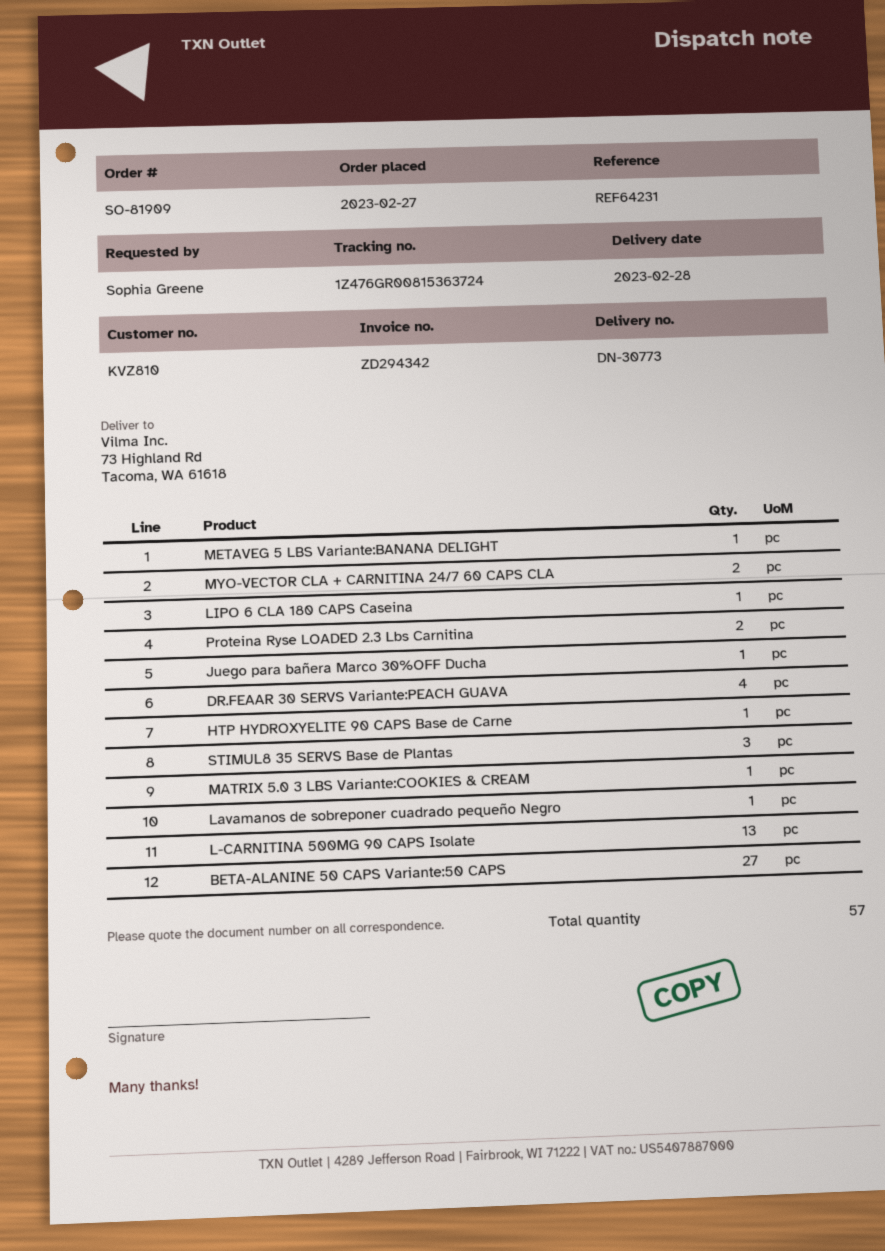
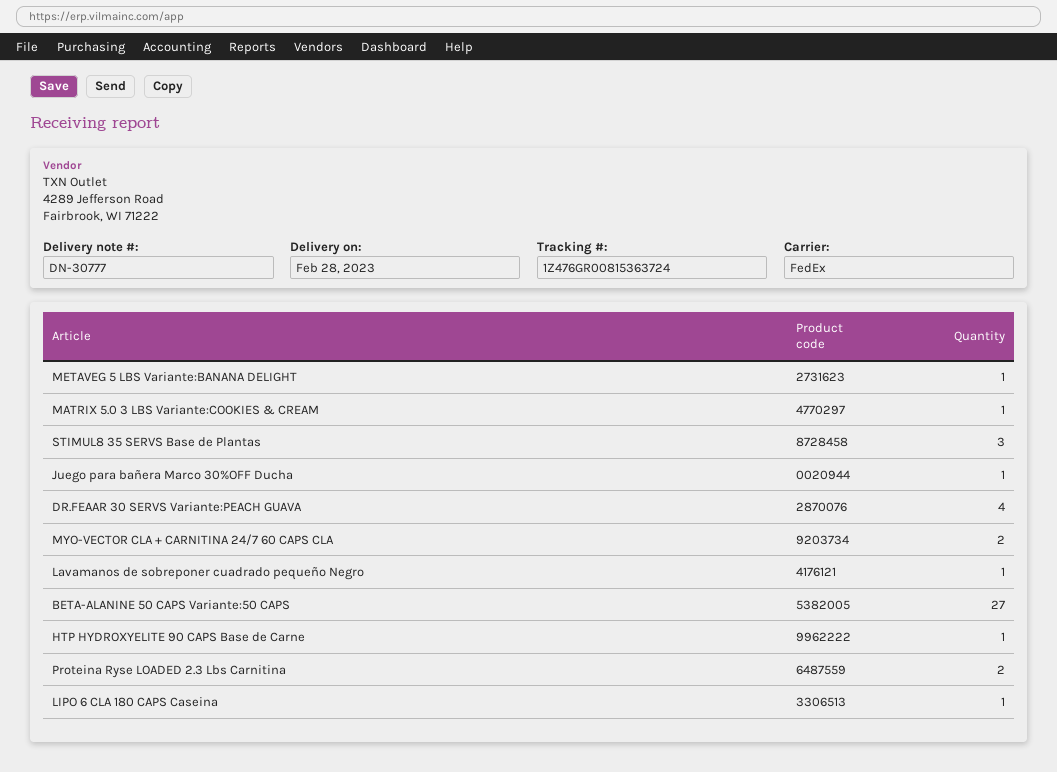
delivery note number: DN-30773 -> DN-30777
L-CARNITINA 500MG 90 CAPS Isolate: 13 -> none

